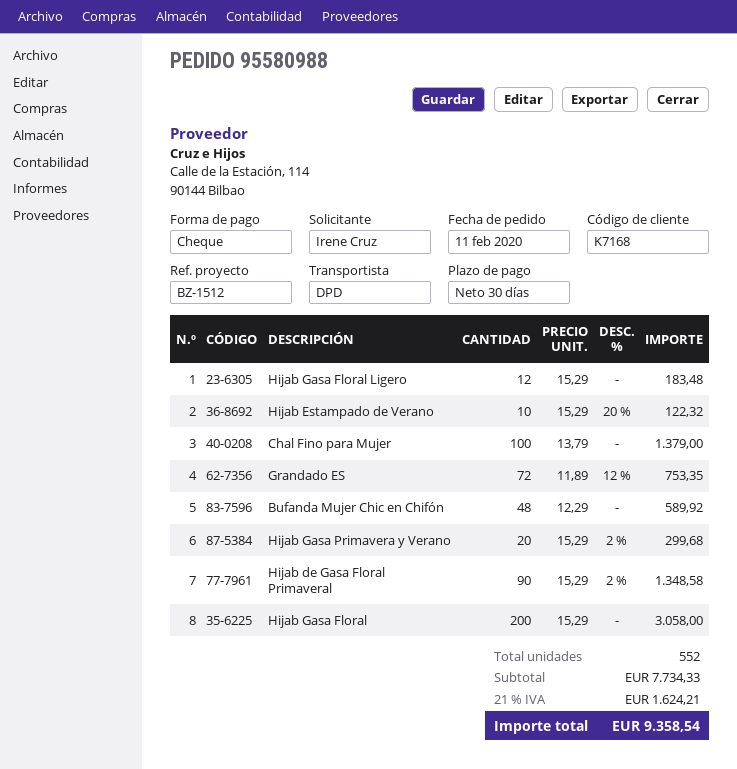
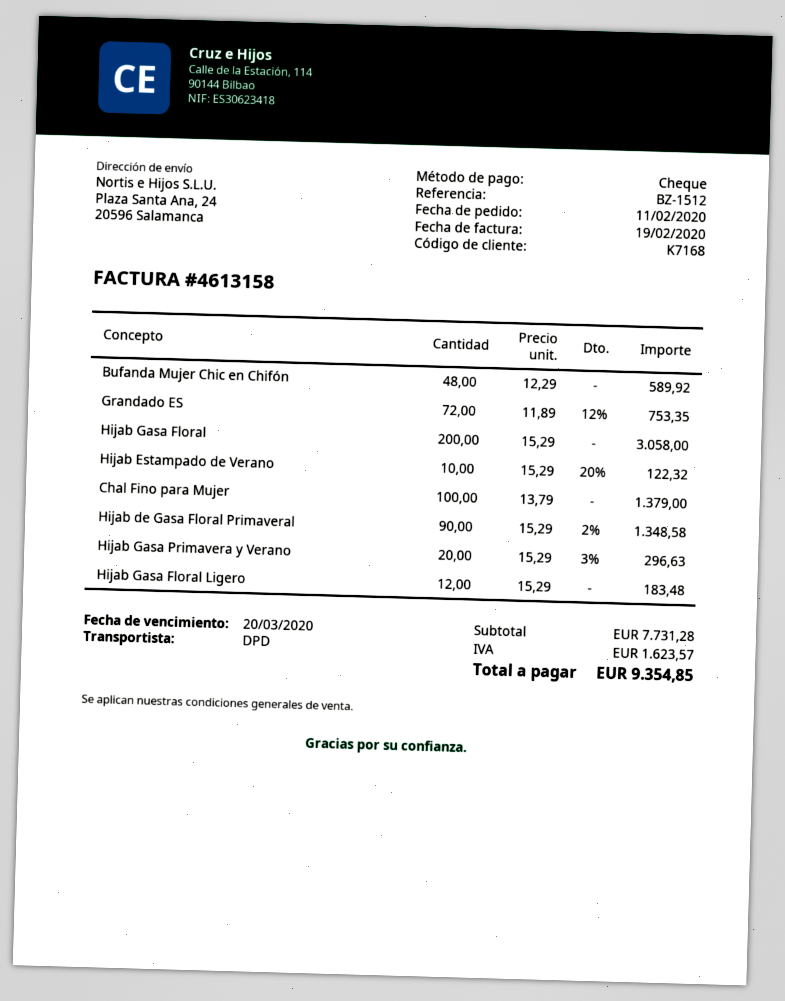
Hijab Gasa Primavera y Verano: 20 x 15.29 - 2% = 299.68 -> 20 x 15.29 - 3% = 296.63
subtotal: 7734.33 -> 7731.28
tax: 1624.21 -> 1623.57
total: 9358.54 -> 9354.85

